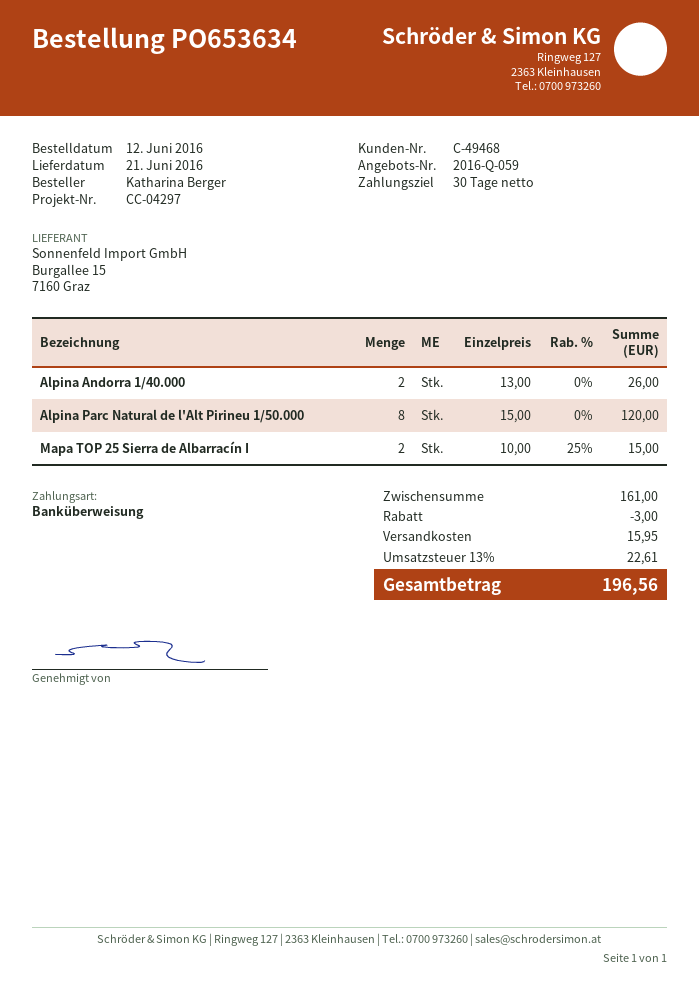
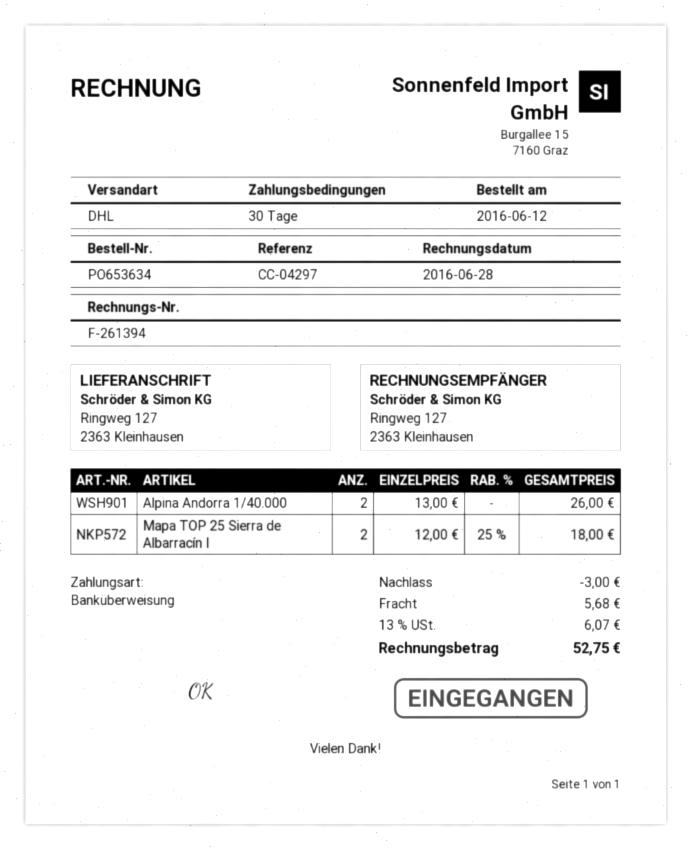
Alpina Parc Natural de l'Alt Pirineu 1/50.000: 8 x 15.00 = 120.00 -> none
Mapa TOP 25 Sierra de Albarracín I: 2 x 10.00 - 25% = 15.00 -> 2 x 12.00 - 25% = 18.00
shipping: 15.95 -> 5.68
tax: 13% = 22.61 -> 13% = 6.07
total: 196.56 -> 52.75

